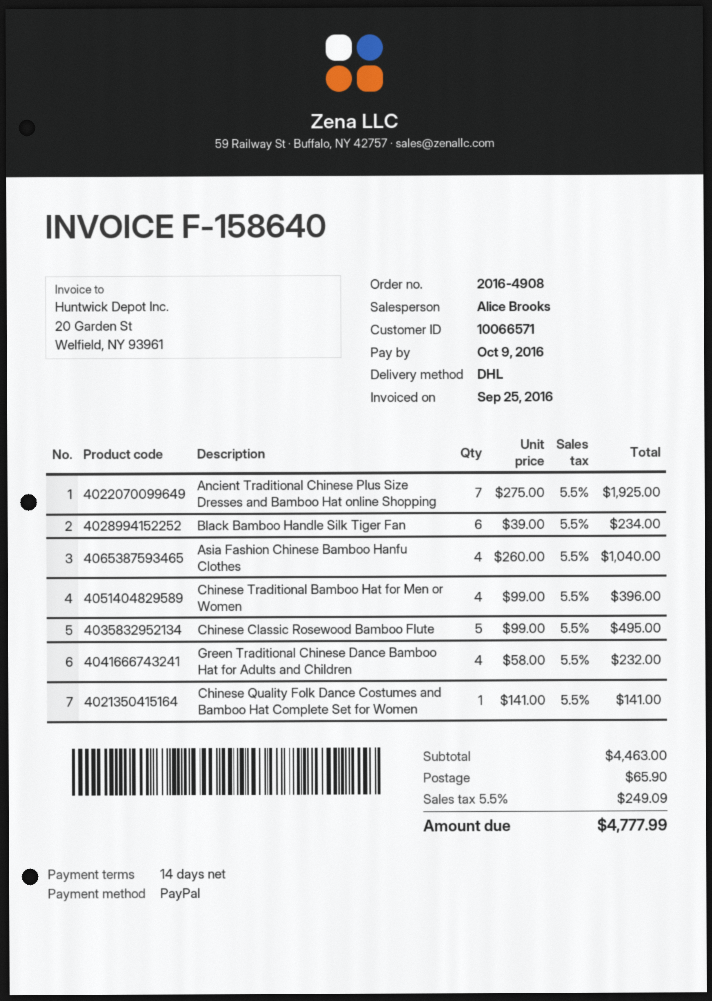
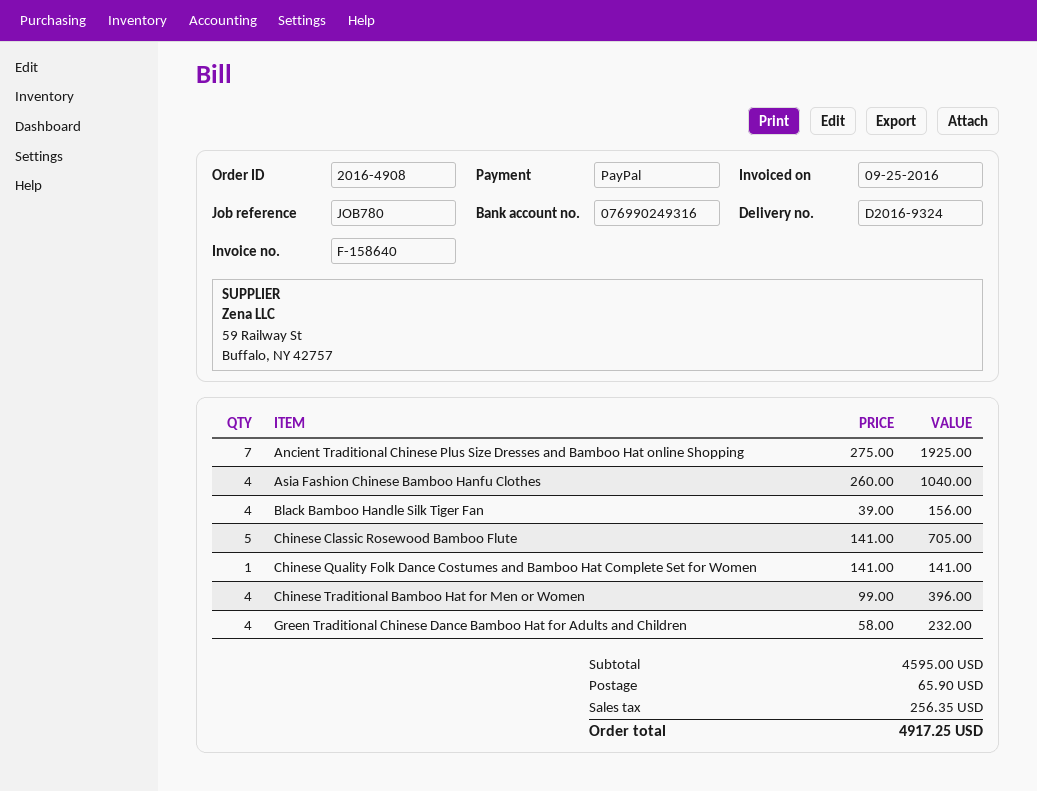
Black Bamboo Handle Silk Tiger Fan: 6 x 39.00 = 234.00 -> 4 x 39.00 = 156.00
Chinese Classic Rosewood Bamboo Flute: 5 x 99.00 = 495.00 -> 5 x 141.00 = 705.00
subtotal: 4463.00 -> 4595.00
tax: 249.09 -> 256.35
total: 4777.99 -> 4917.25

